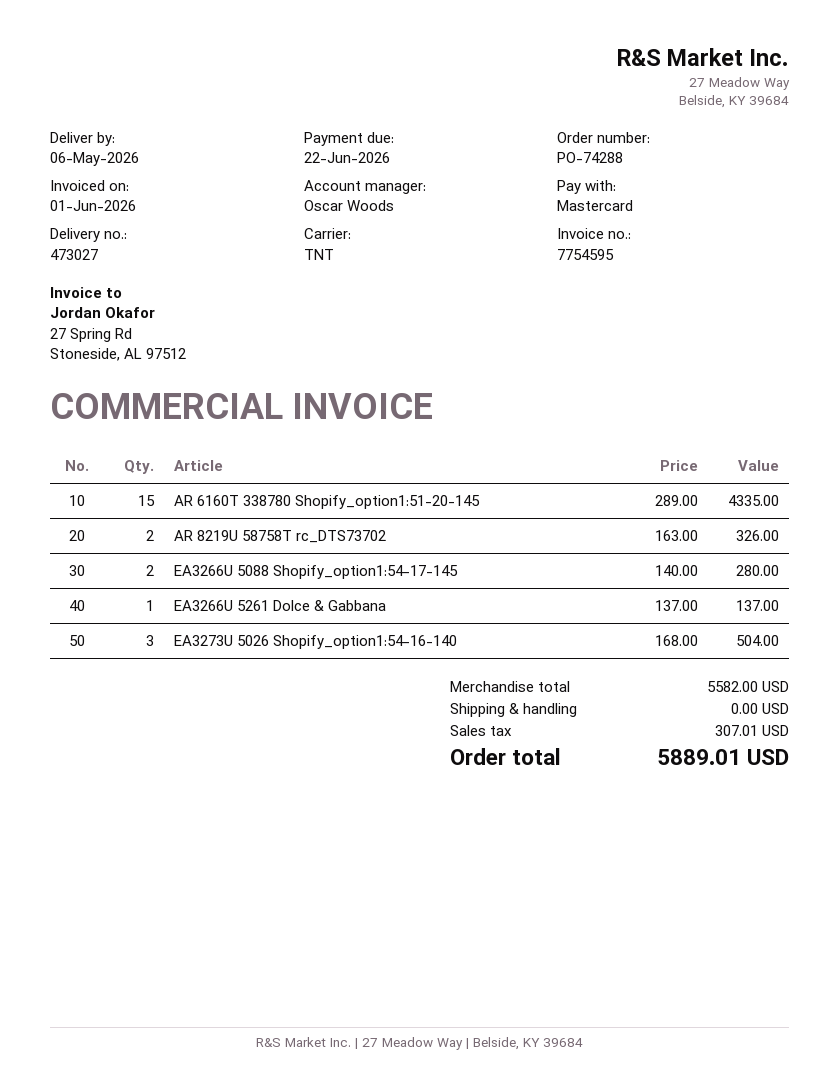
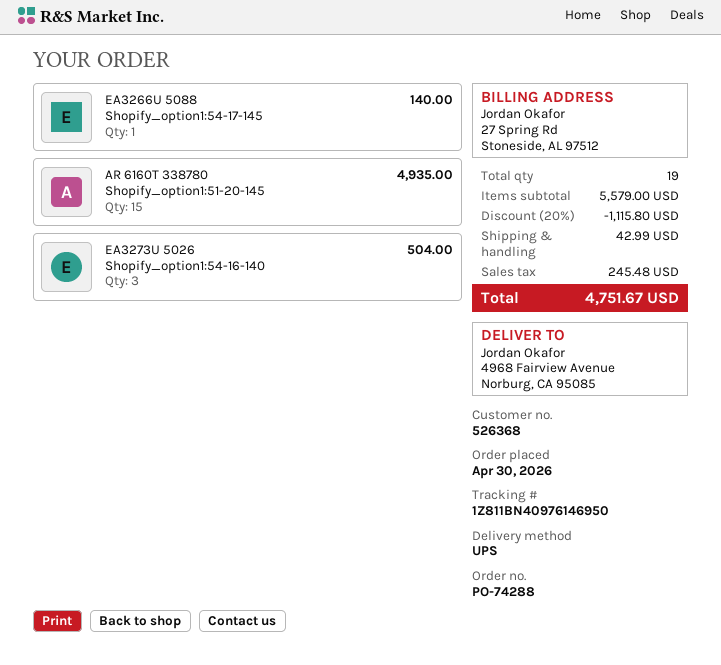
shipping method: TNT -> UPS
AR 6160T 338780 Shopify_option1:51-20-145: 15 for 4335.00 -> 15 for 4935.00
AR 8219U 58758T rc_DTS73702: 2 for 326.00 -> none
EA3266U 5088 Shopify_option1:54-17-145: 2 for 280.00 -> 1 for 140.00
EA3266U 5261 Dolce & Gabbana: 1 for 137.00 -> none
subtotal: 5582.00 -> 5579.00
discount: none -> 20% = 1115.80
shipping: 0.00 -> 42.99
tax: 307.01 -> 245.48
total: 5889.01 -> 4751.67

